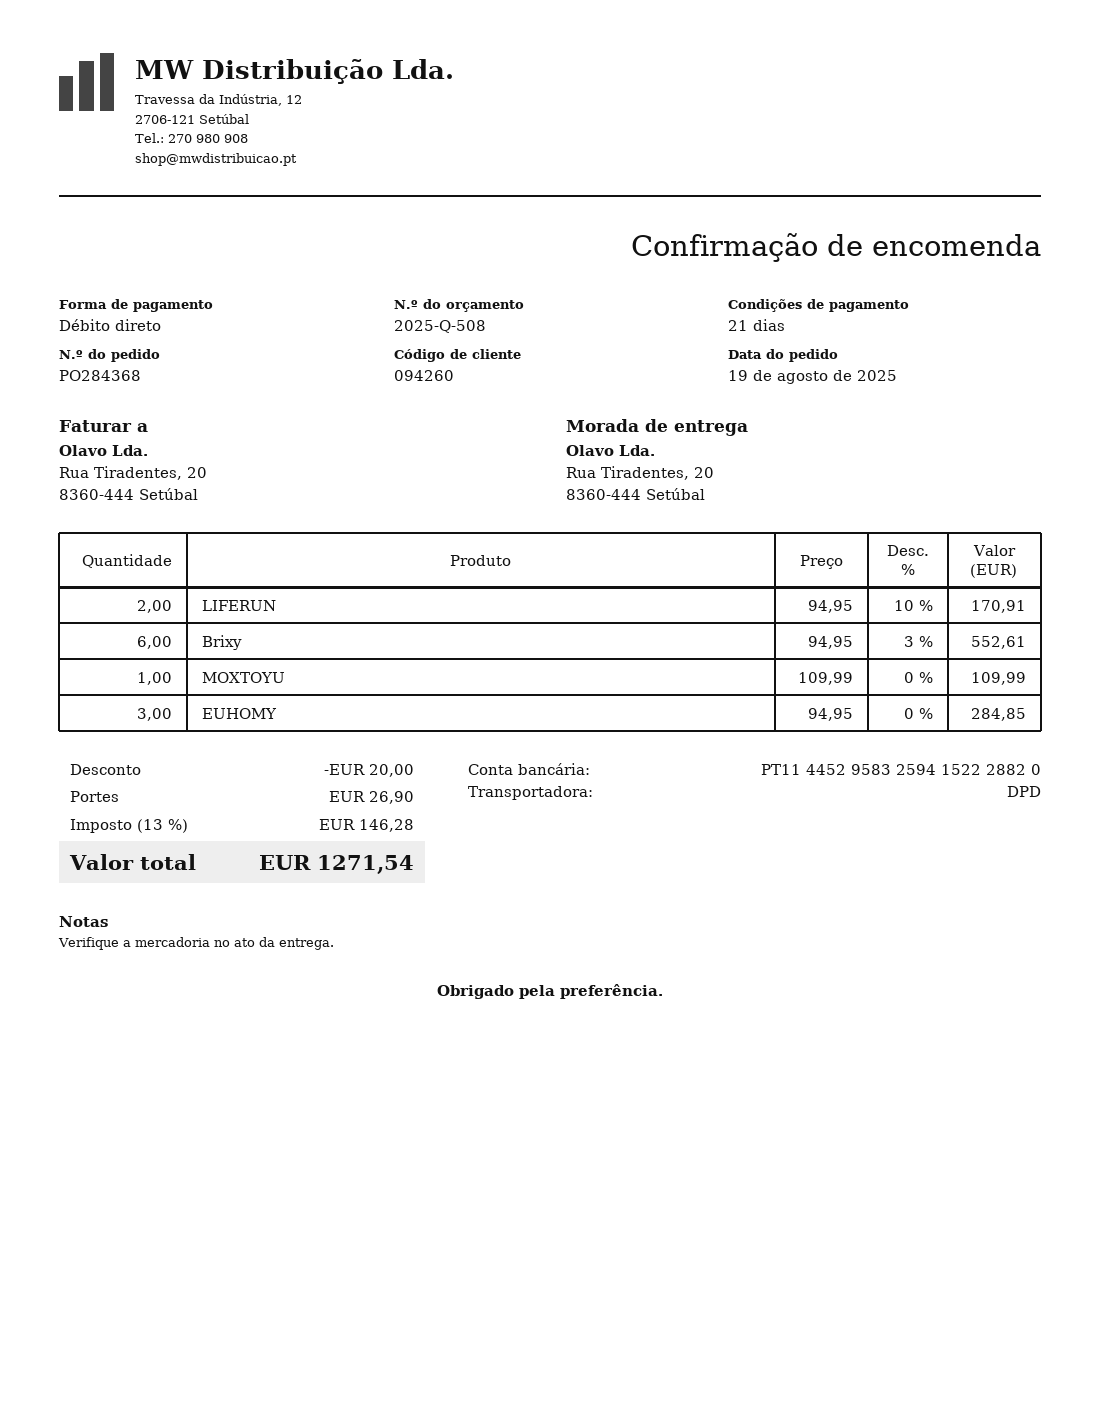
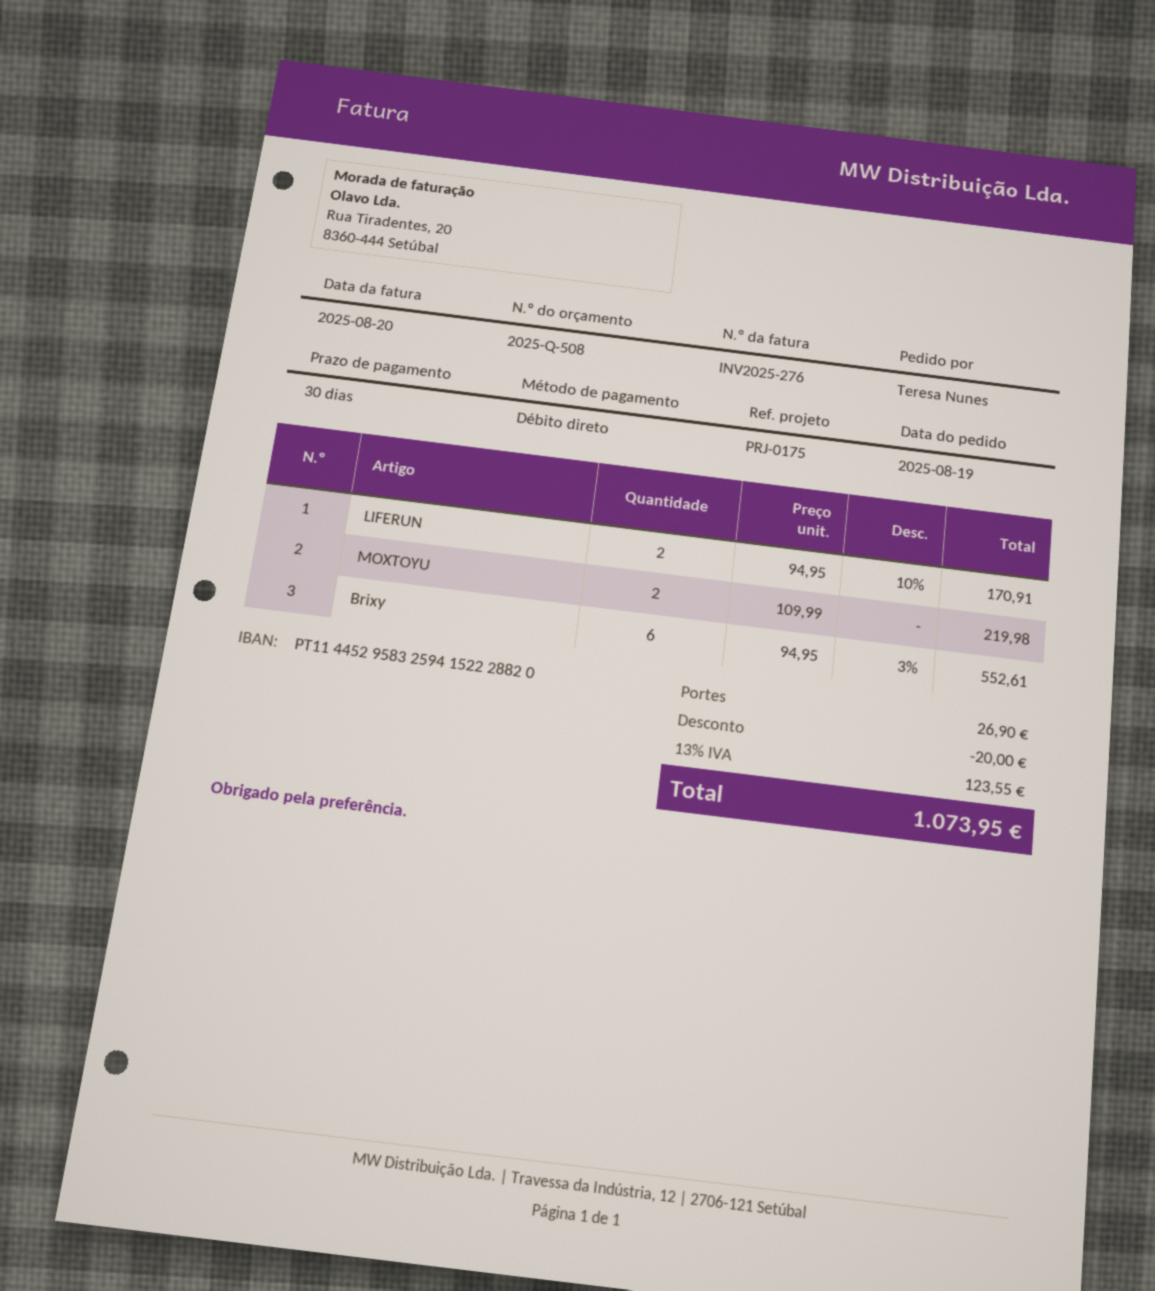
payment terms: 21 days -> 30 days
MOXTOYU: 1 x 109.99 = 109.99 -> 2 x 109.99 = 219.98
EUHOMY: 3 x 94.95 = 284.85 -> none
tax: 13% = 146.28 -> 13% = 123.55
total: 1271.54 -> 1073.95

